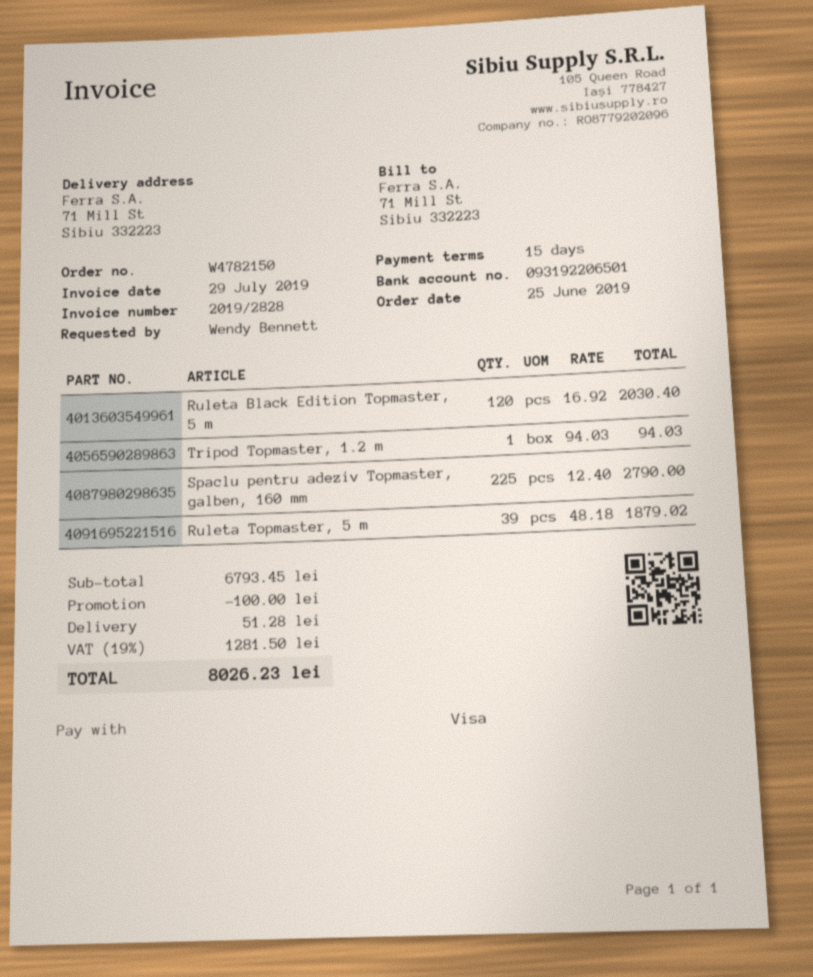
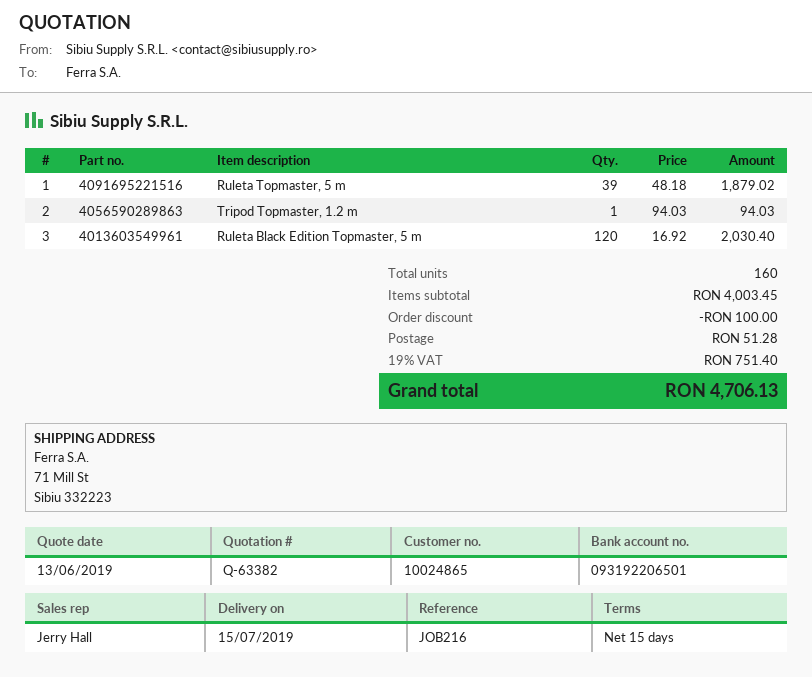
Spaclu pentru adeziv Topmaster, galben, 160 mm: 225 x 12.40 = 2790.00 -> none
subtotal: 6793.45 -> 4003.45
tax: 19% = 1281.50 -> 19% = 751.40
total: 8026.23 -> 4706.13

